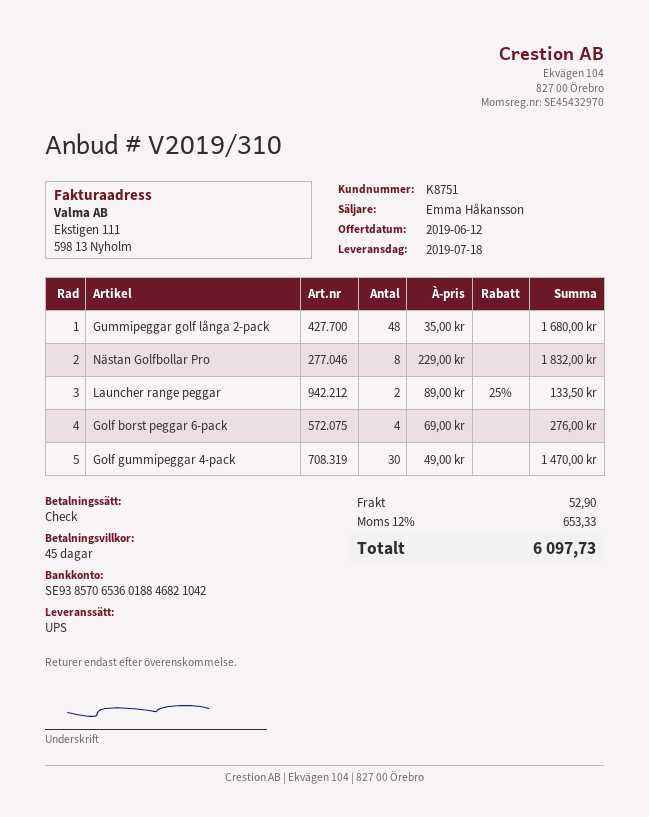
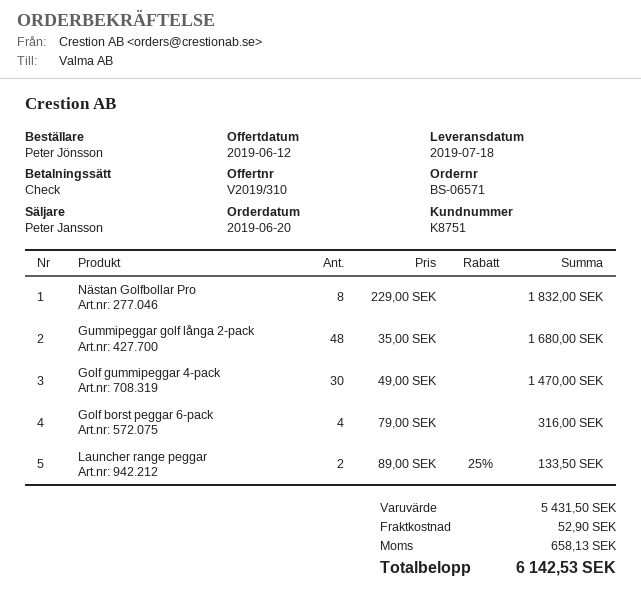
sales rep: Emma Håkansson -> Peter Jansson
Golf borst peggar 6-pack: 4 x 69.00 = 276.00 -> 4 x 79.00 = 316.00
tax: 653.33 -> 658.13
total: 6097.73 -> 6142.53

